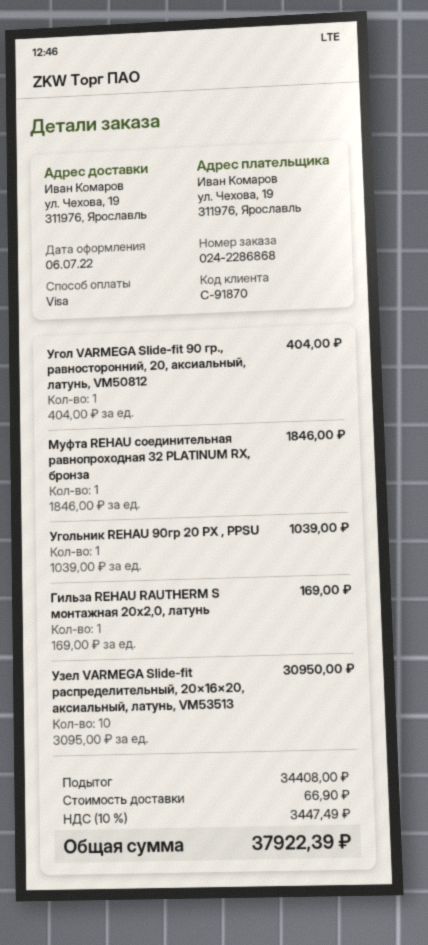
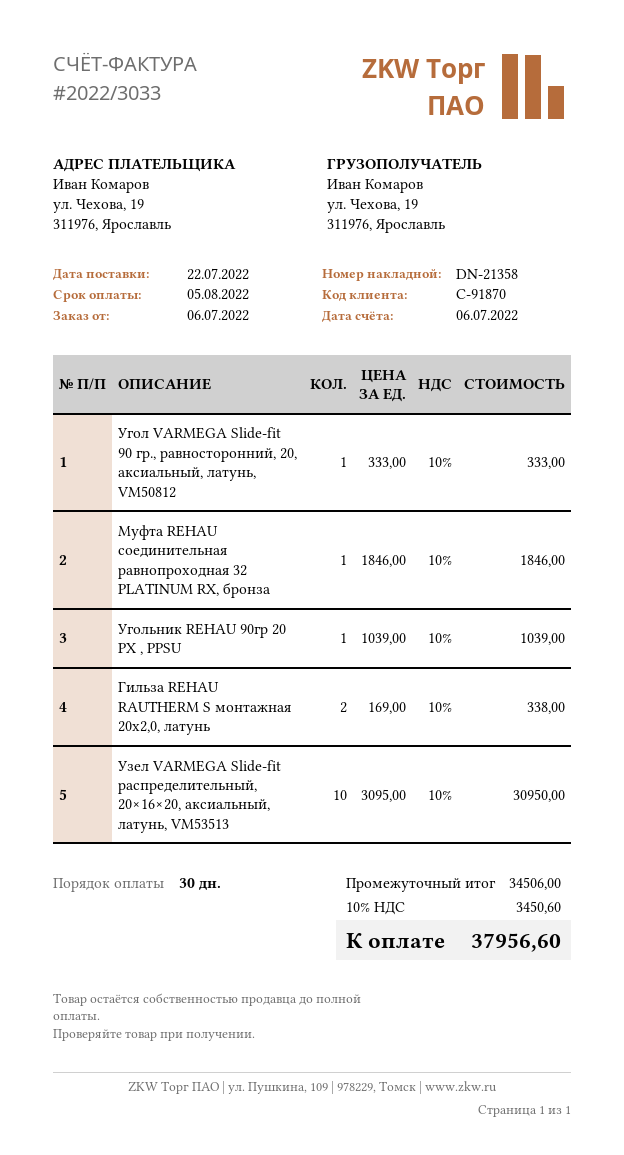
Угол VARMEGA Slide-fit 90 гр., равносторонний, 20, аксиальный, латунь, VM50812: 1 x 404.00 = 404.00 -> 1 x 333.00 = 333.00
Гильза REHAU RAUTHERM S монтажная 20x2,0, латунь: 1 x 169.00 = 169.00 -> 2 x 169.00 = 338.00
subtotal: 34408.00 -> 34506.00
shipping: 66.90 -> none
tax: 10% = 3447.49 -> 10% = 3450.60
total: 37922.39 -> 37956.60

